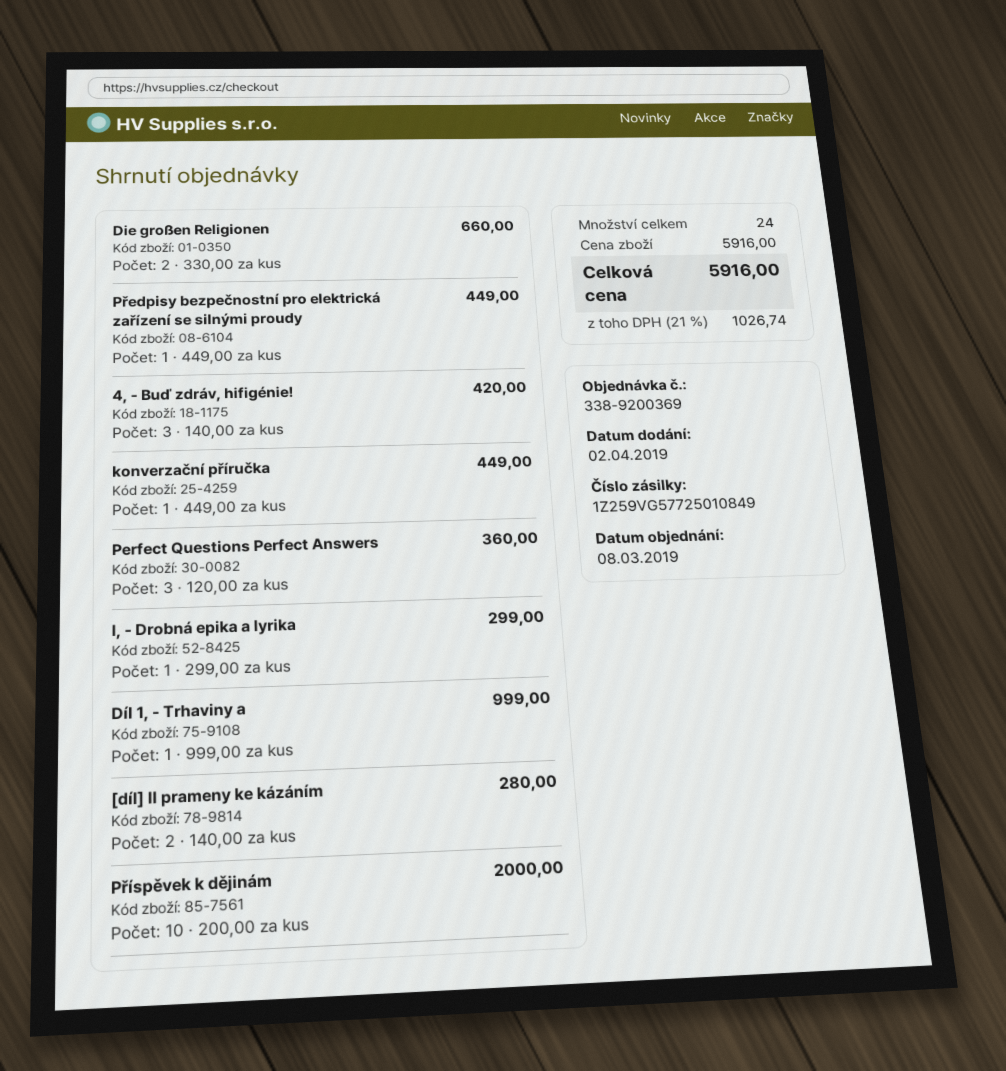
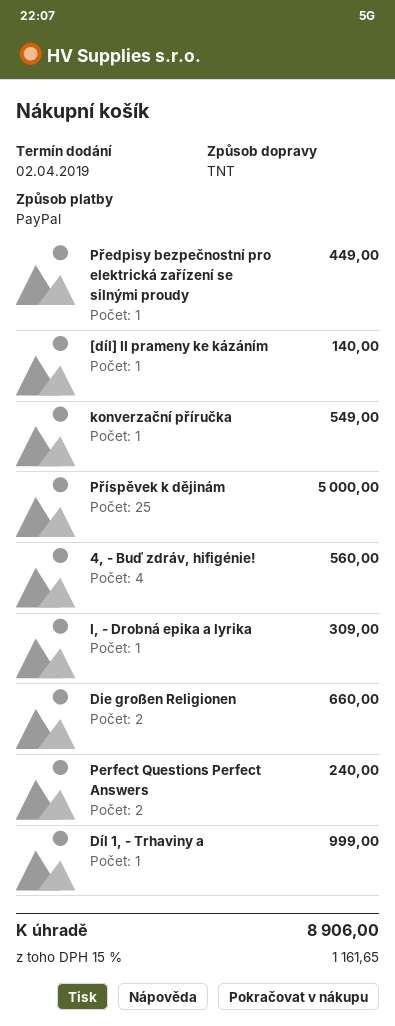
4, - Buď zdráv, hifigénie!: 3 for 420.00 -> 4 for 560.00
konverzační příručka: 1 for 449.00 -> 1 for 549.00
Perfect Questions Perfect Answers: 3 for 360.00 -> 2 for 240.00
I, - Drobná epika a lyrika: 1 for 299.00 -> 1 for 309.00
[díl] II prameny ke kázáním: 2 for 280.00 -> 1 for 140.00
Příspěvek k dějinám: 10 for 2000.00 -> 25 for 5000.00
tax: 21% = 1026.74 -> 15% = 1161.65
total: 5916.00 -> 8906.00

